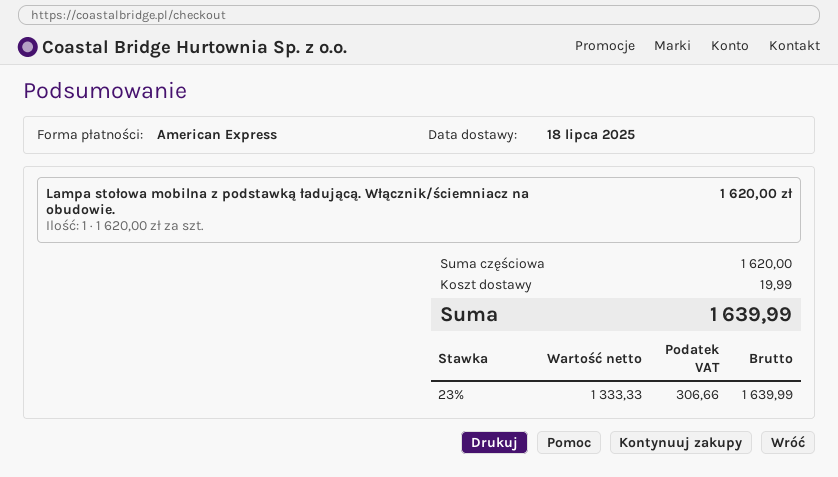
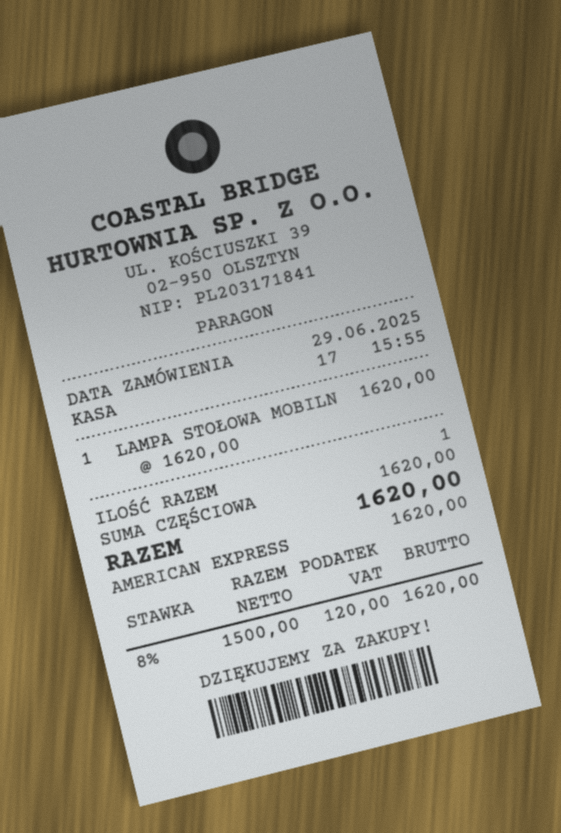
shipping: 19.99 -> none
net: 1333.33 -> 1500.00
tax: 23% = 306.66 -> 8% = 120.00
total: 1639.99 -> 1620.00

